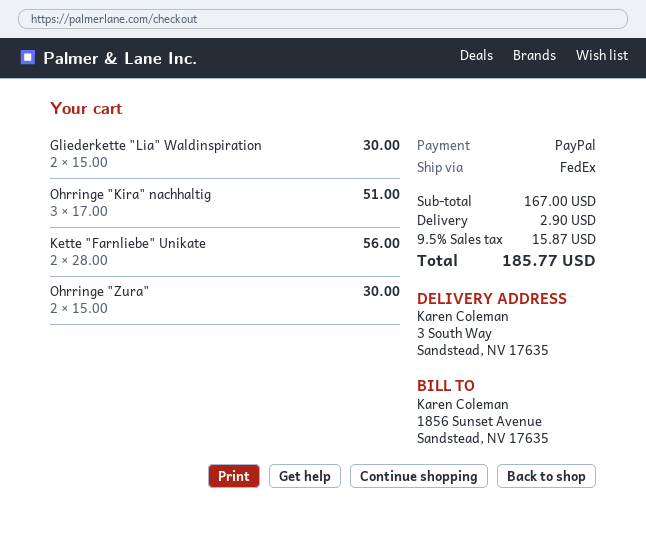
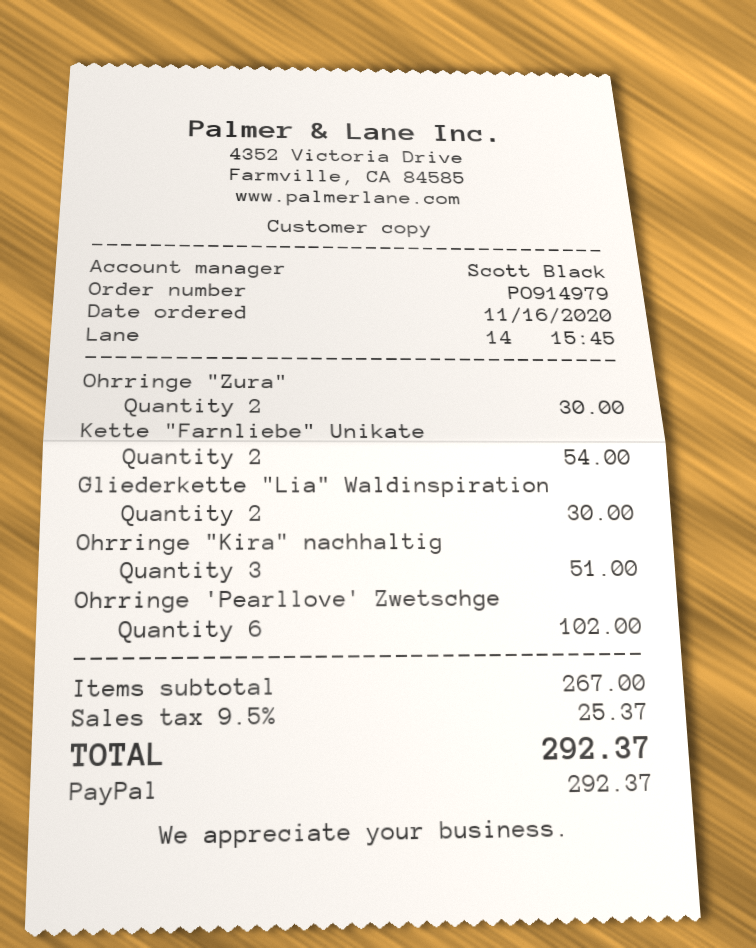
Kette "Farnliebe" Unikate: 2 for 56.00 -> 2 for 54.00
Ohrringe 'Pearllove' Zwetschge: none -> 6 for 102.00
subtotal: 167.00 -> 267.00
shipping: 2.90 -> none
tax: 9.5% = 15.87 -> 9.5% = 25.37
total: 185.77 -> 292.37

